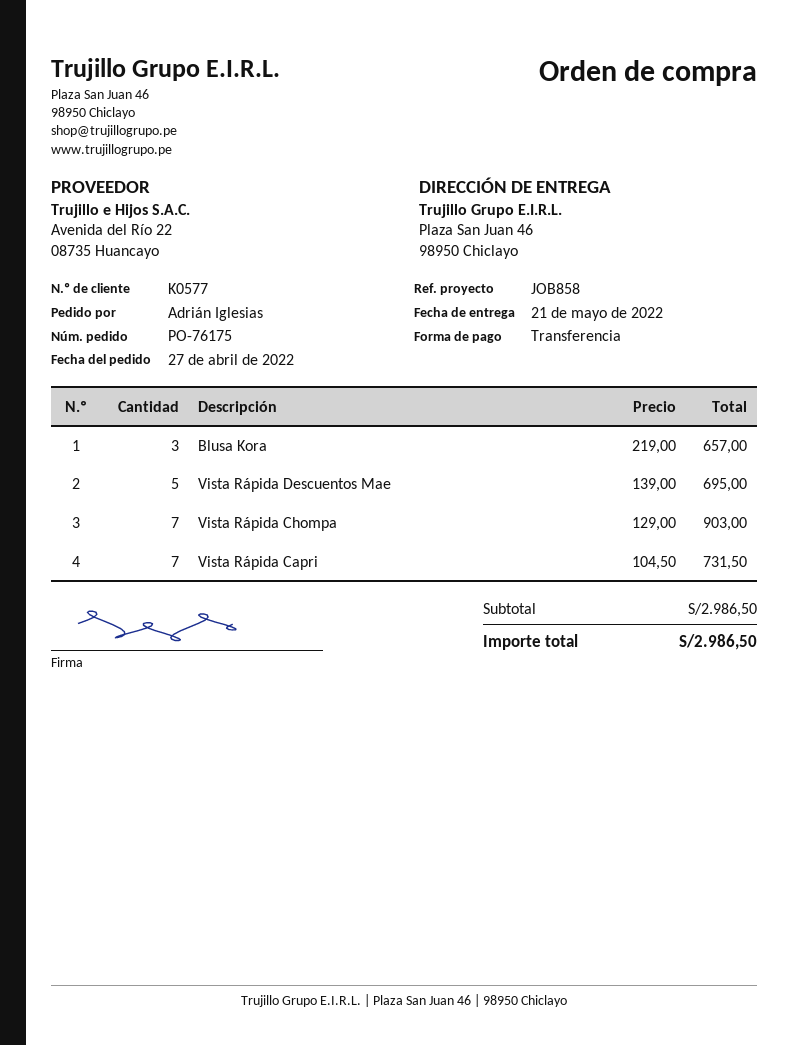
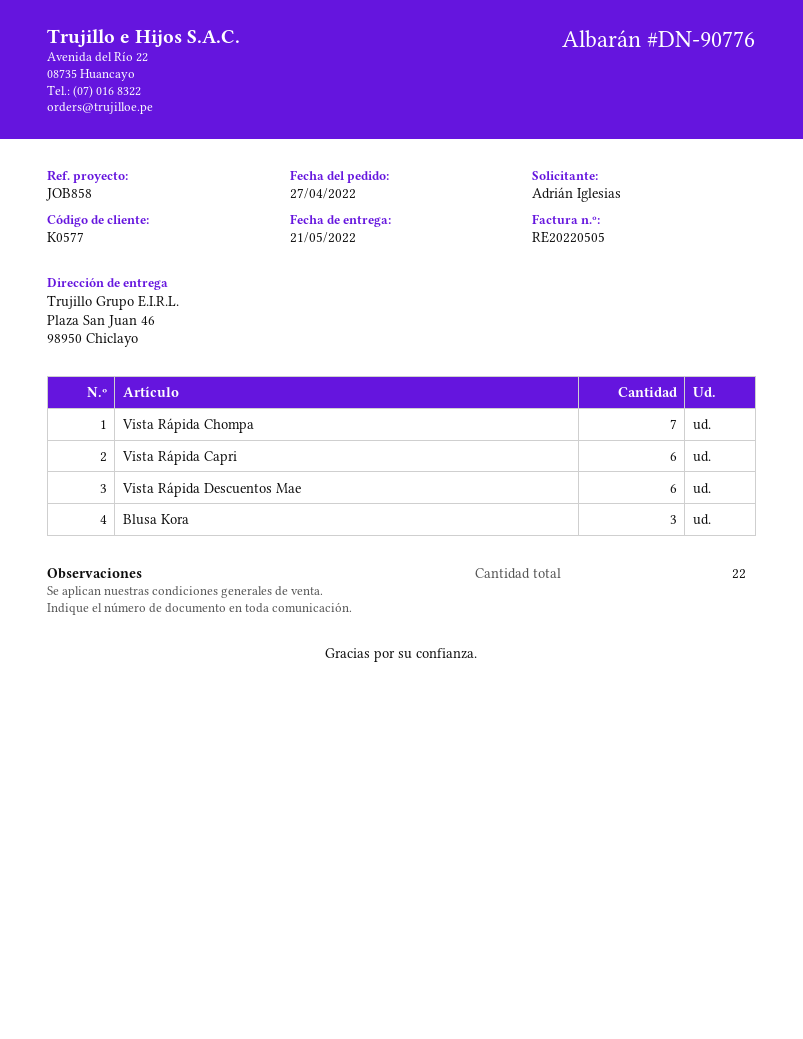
Vista Rápida Descuentos Mae: 5 -> 6
Vista Rápida Capri: 7 -> 6

